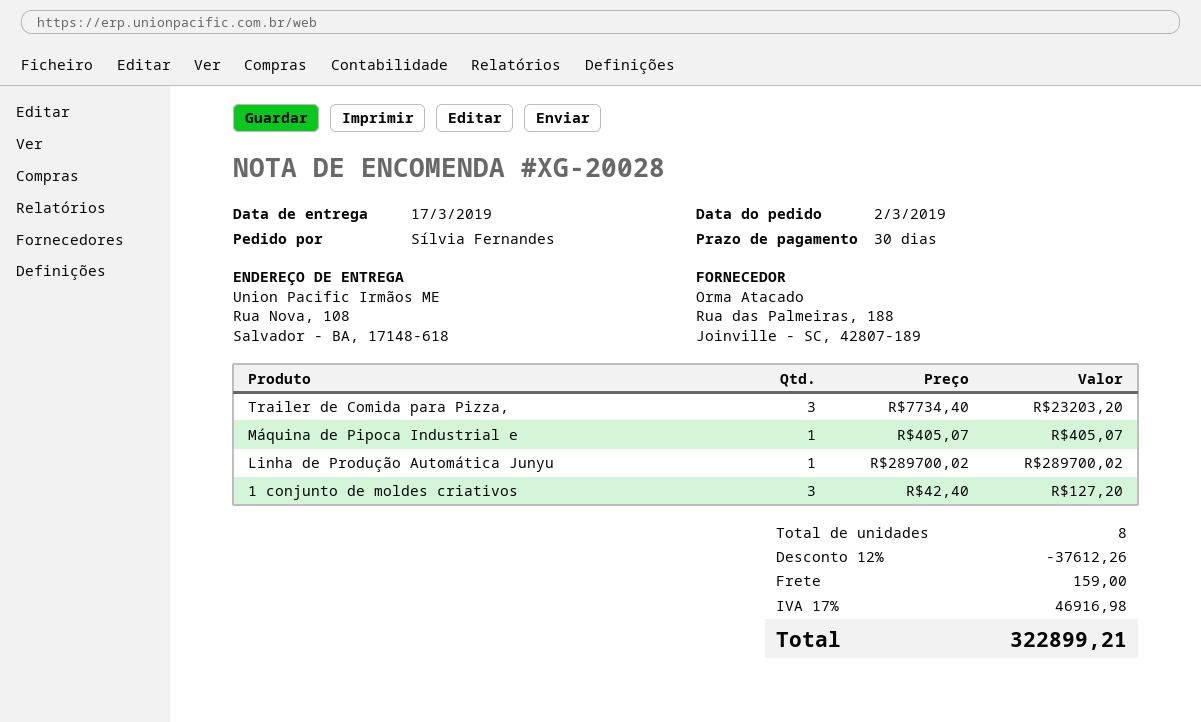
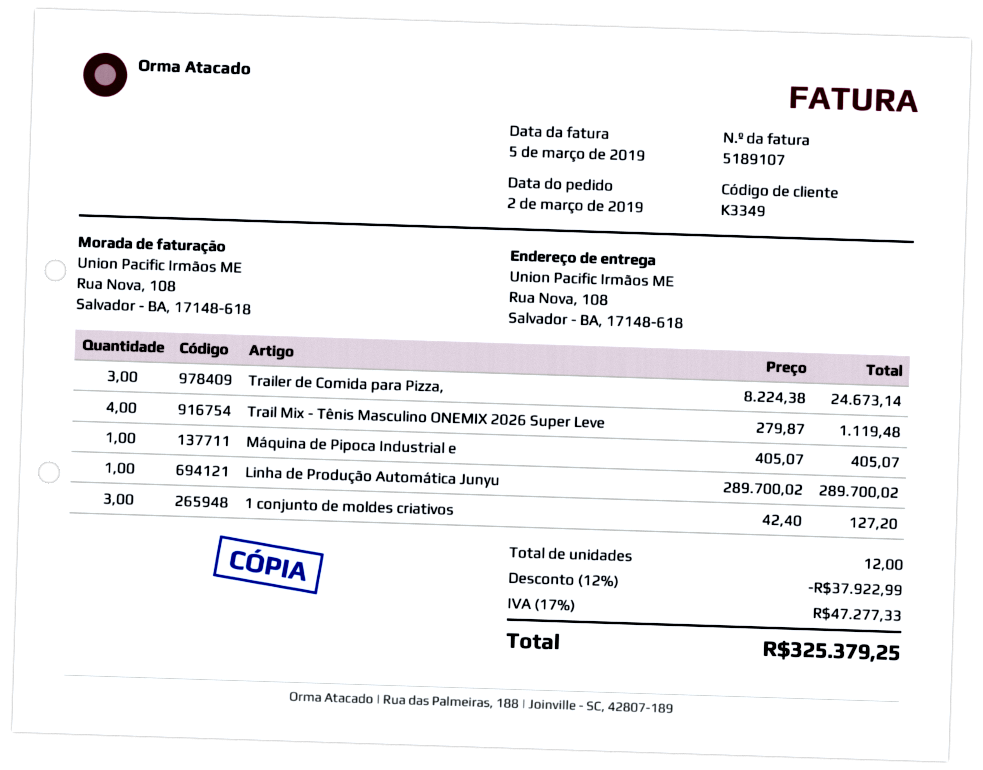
Trailer de Comida para Pizza,: 3 x 7734.40 = 23203.20 -> 3 x 8224.38 = 24673.14
Trail Mix - Tênis Masculino ONEMIX 2026 Super Leve: none -> 4 x 279.87 = 1119.48
total quantity: 8 -> 12
discount: 12% = 37612.26 -> 12% = 37922.99
shipping: 159.00 -> none
tax: 17% = 46916.98 -> 17% = 47277.33
total: 322899.21 -> 325379.25

